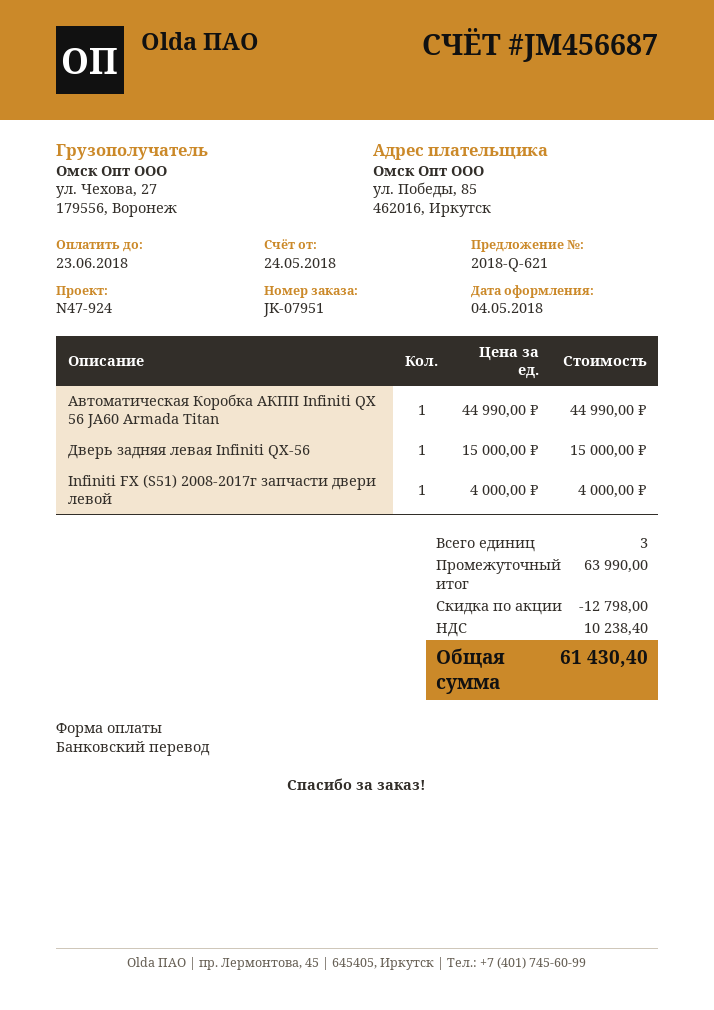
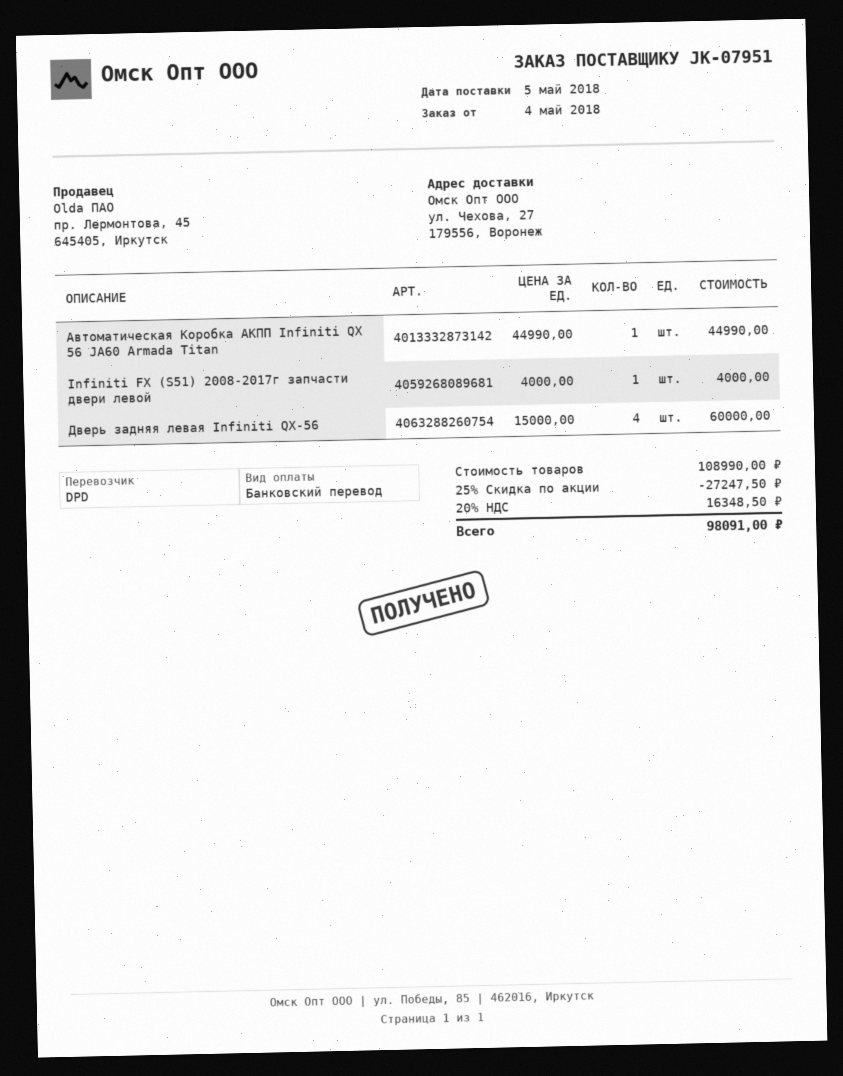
Дверь задняя левая Infiniti QX-56: 1 x 15000.00 = 15000.00 -> 4 x 15000.00 = 60000.00
subtotal: 63990.00 -> 108990.00
discount: 12798.00 -> 27247.50
tax: 10238.40 -> 16348.50
total: 61430.40 -> 98091.00

